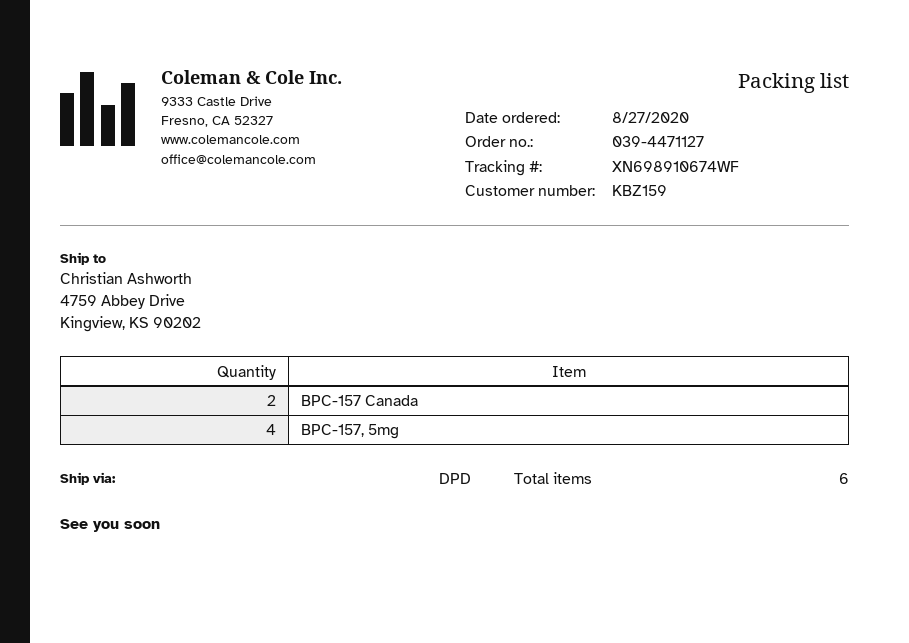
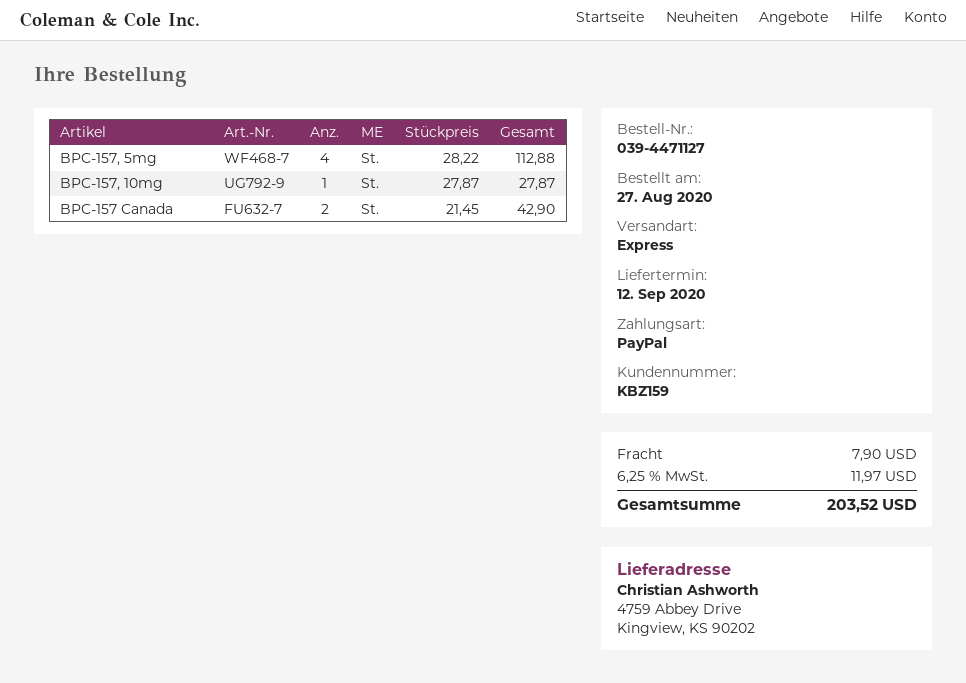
shipping method: DPD -> express
BPC-157, 10mg: none -> 1

